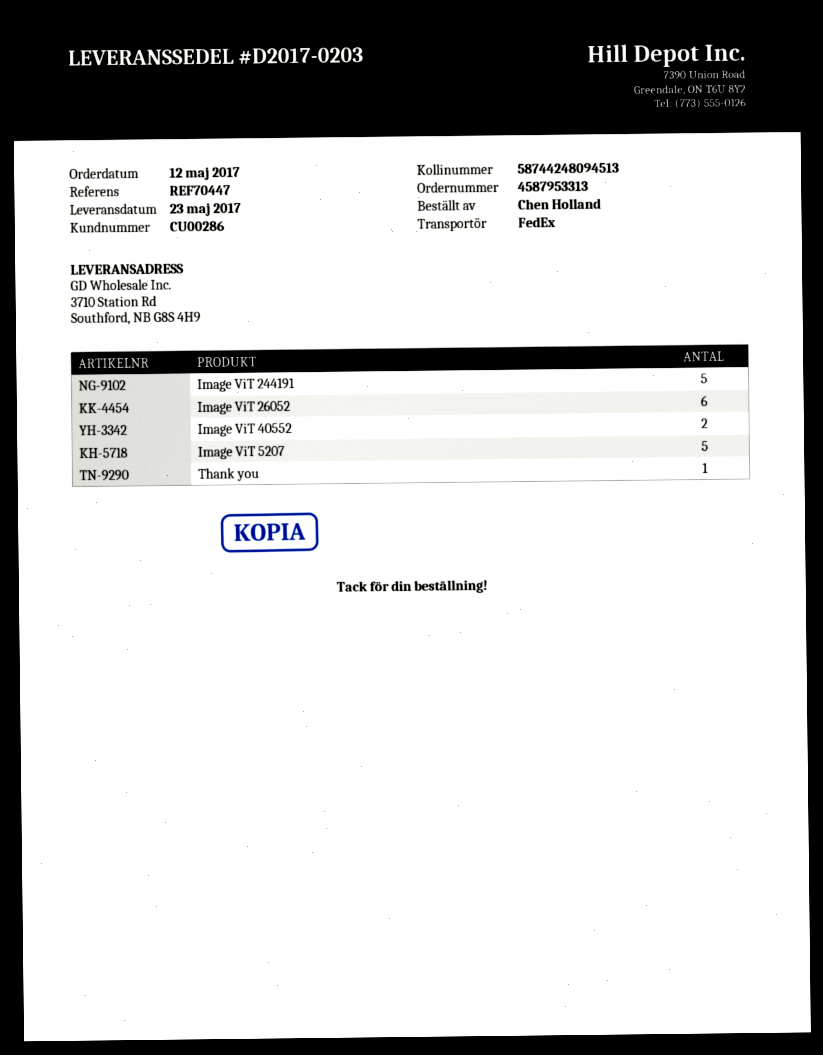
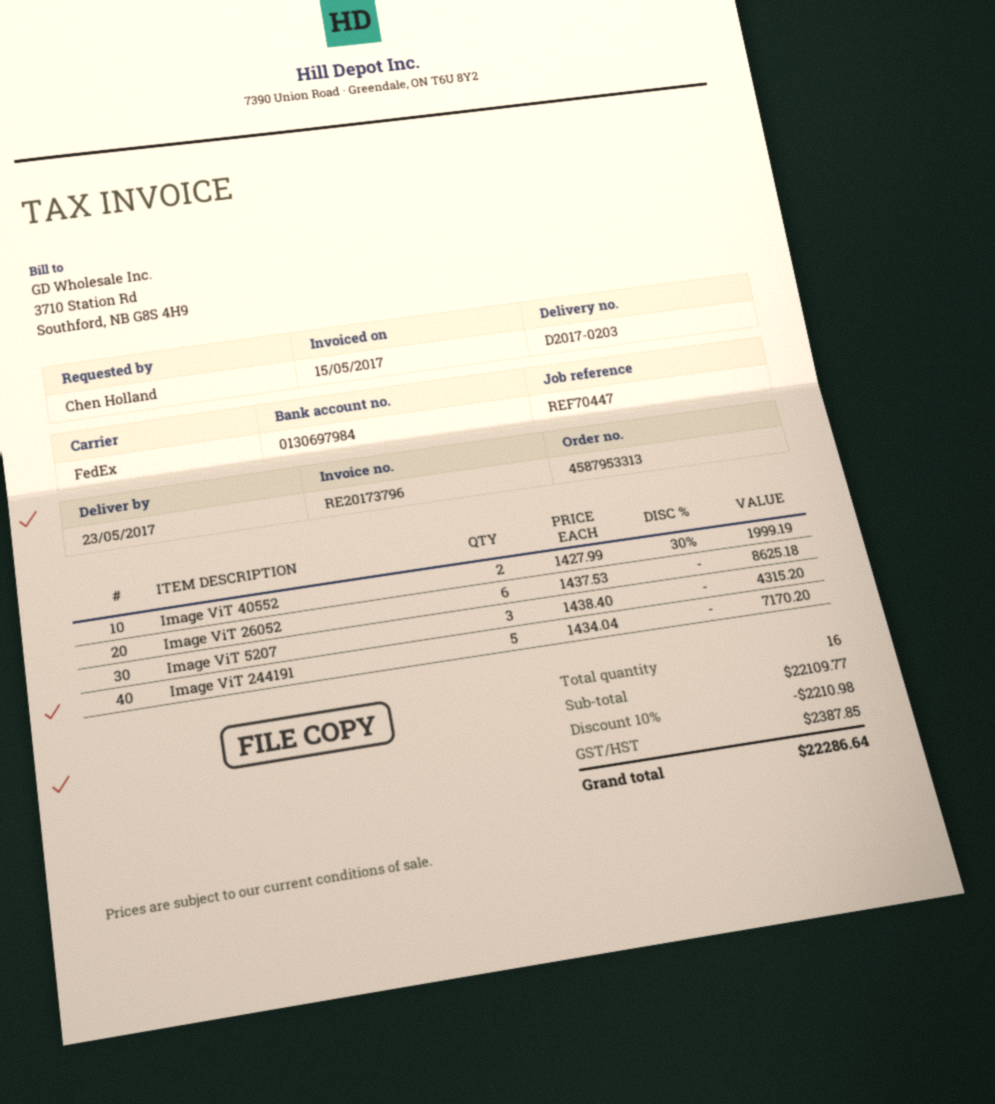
Image ViT 5207: 5 -> 3
Thank you: 1 -> none

